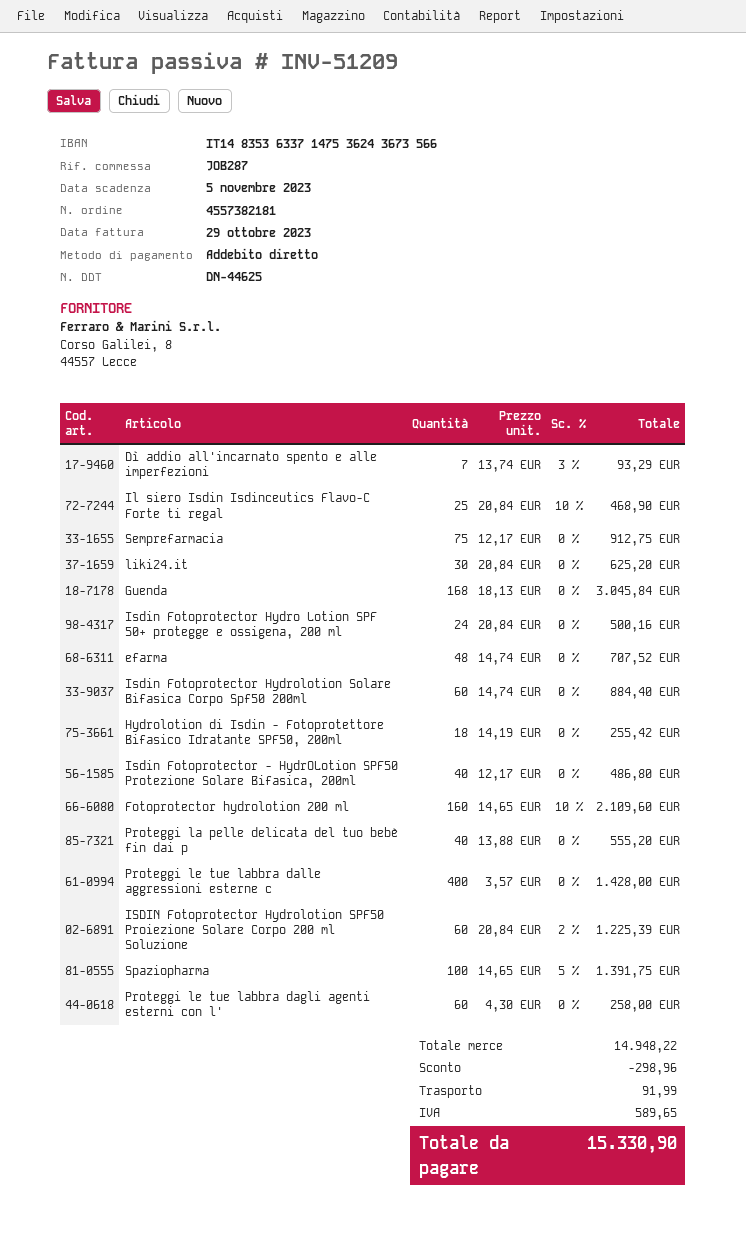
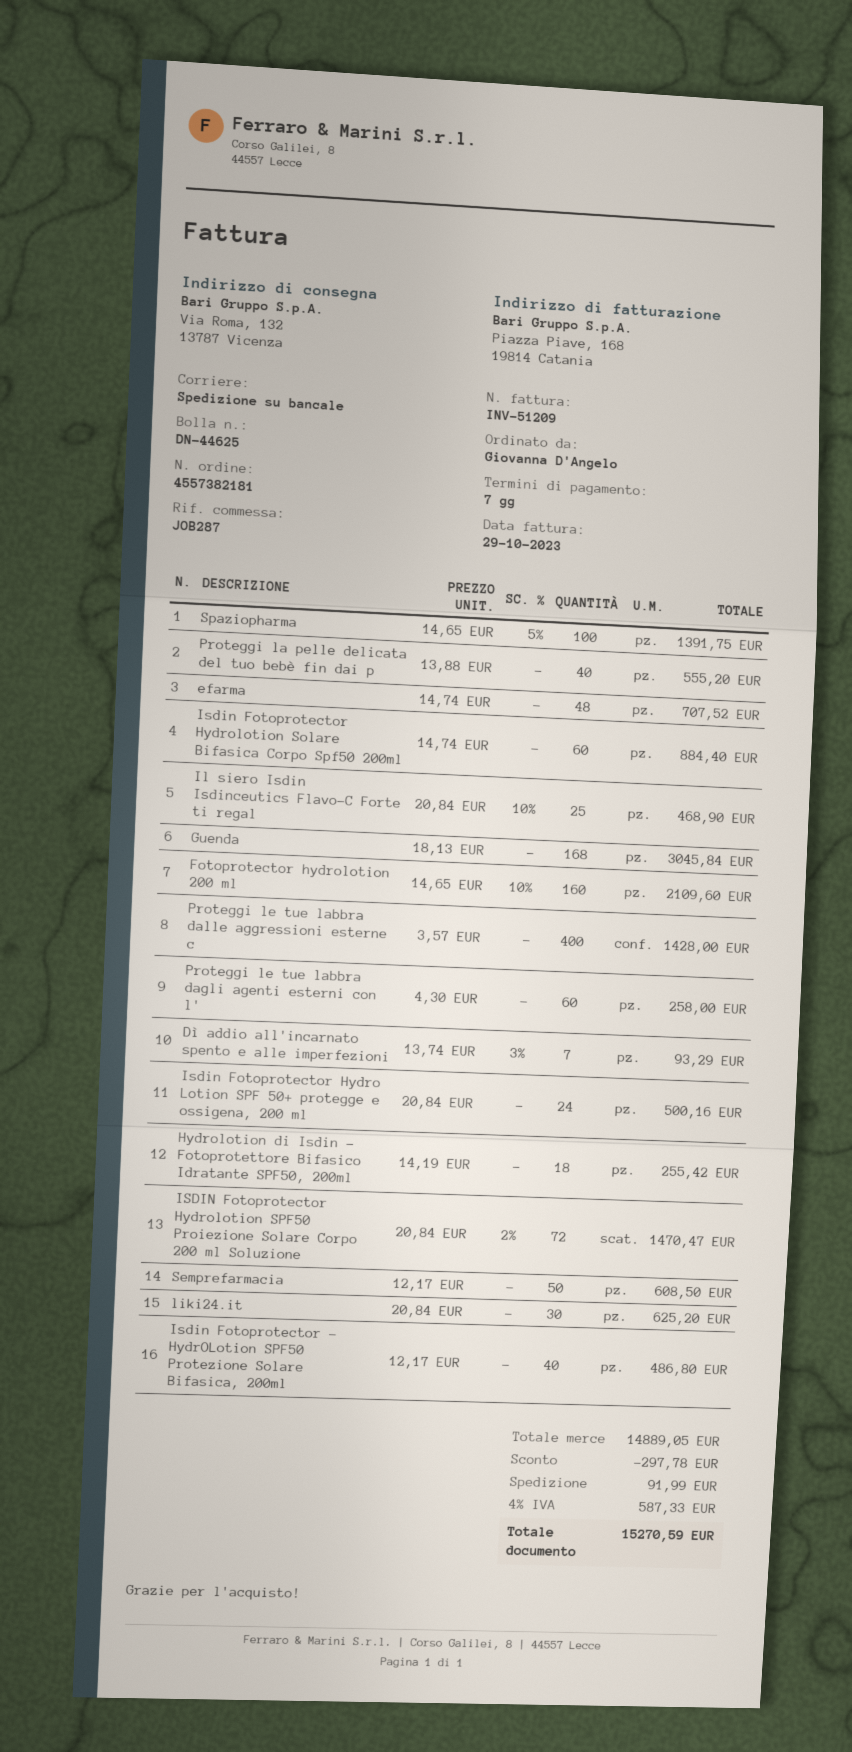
Semprefarmacia: 75 x 12.17 = 912.75 -> 50 x 12.17 = 608.50
ISDIN Fotoprotector Hydrolotion SPF50 Proiezione Solare Corpo 200 ml Soluzione: 60 x 20.84 - 2% = 1225.39 -> 72 x 20.84 - 2% = 1470.47
subtotal: 14948.22 -> 14889.05
discount: 298.96 -> 297.78
tax: 589.65 -> 587.33
total: 15330.90 -> 15270.59

